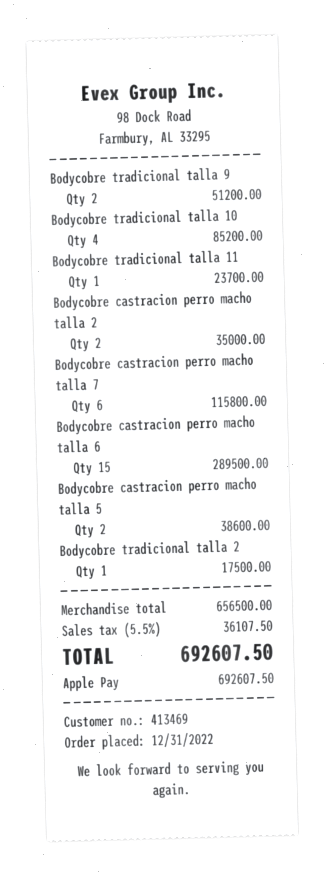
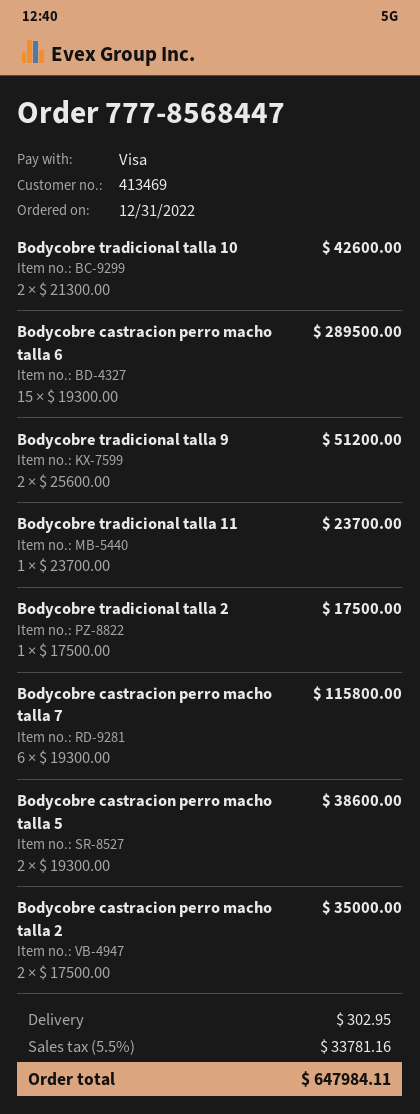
payment method: Apple Pay -> Visa
Bodycobre tradicional talla 10: 4 for 85200.00 -> 2 for 42600.00
shipping: none -> 302.95
tax: 5.5% = 36107.50 -> 5.5% = 33781.16
total: 692607.50 -> 647984.11

